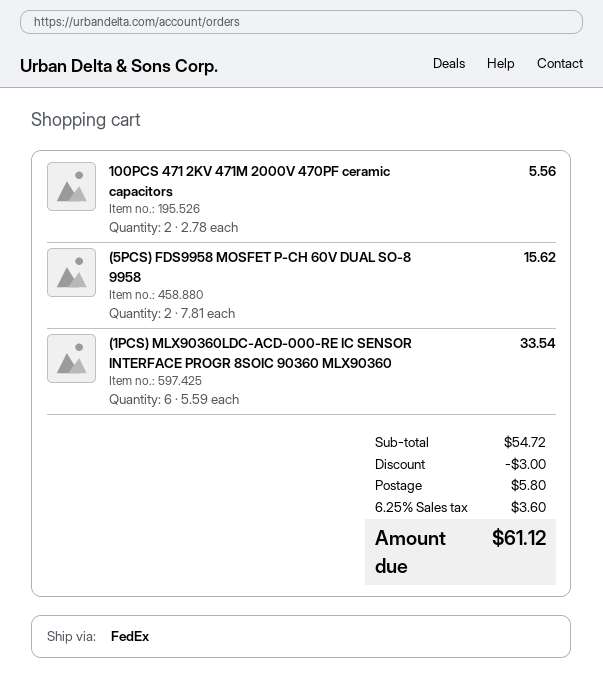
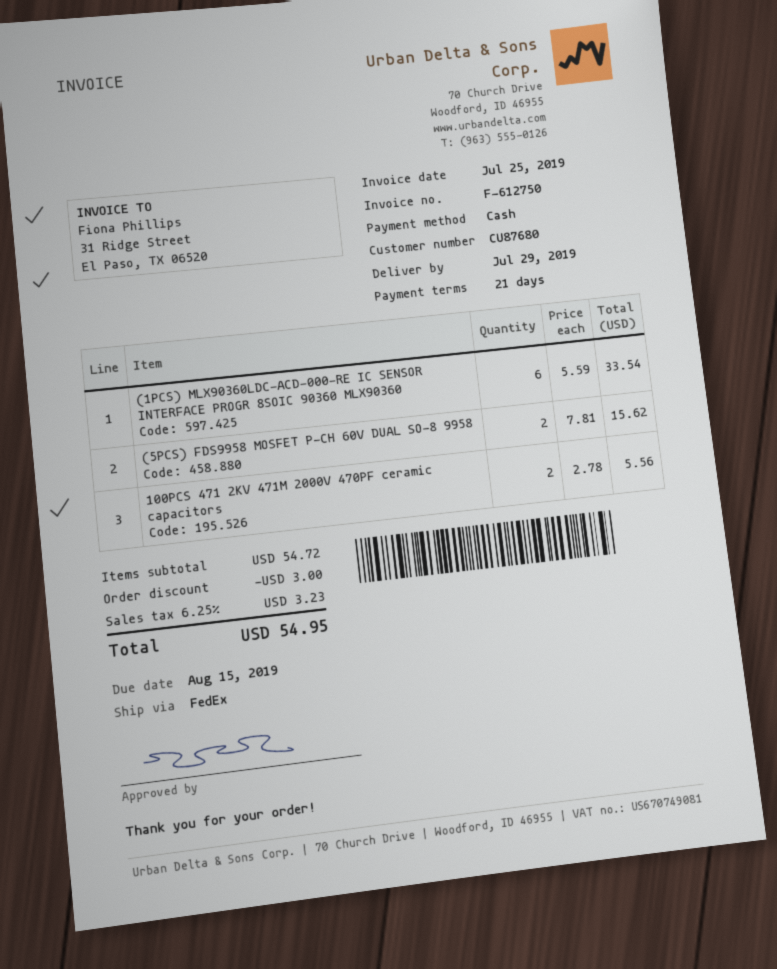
shipping: 5.80 -> none
tax: 6.25% = 3.60 -> 6.25% = 3.23
total: 61.12 -> 54.95

